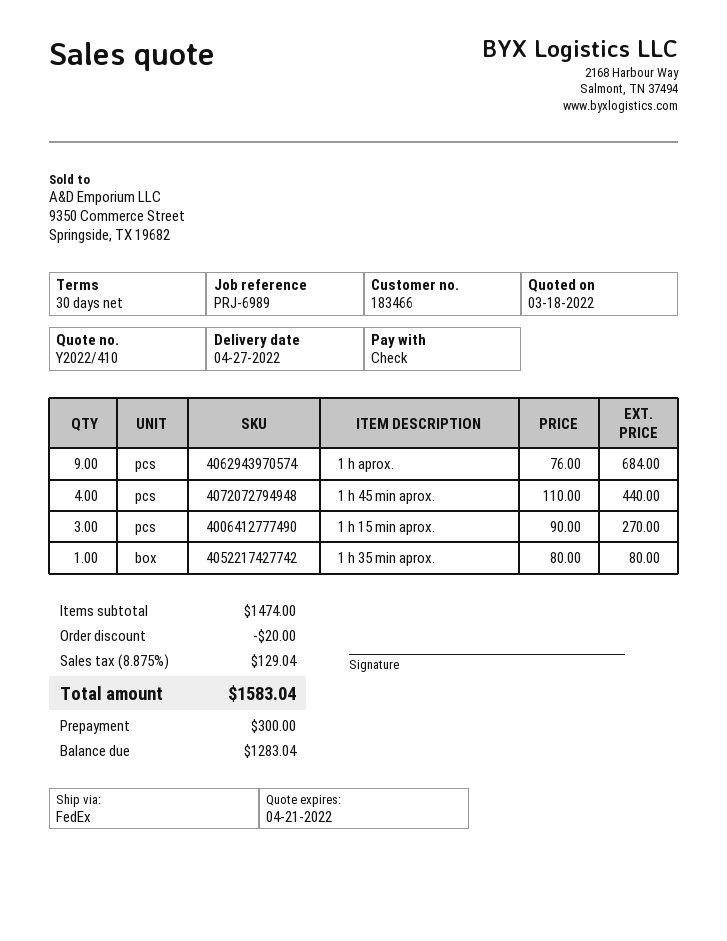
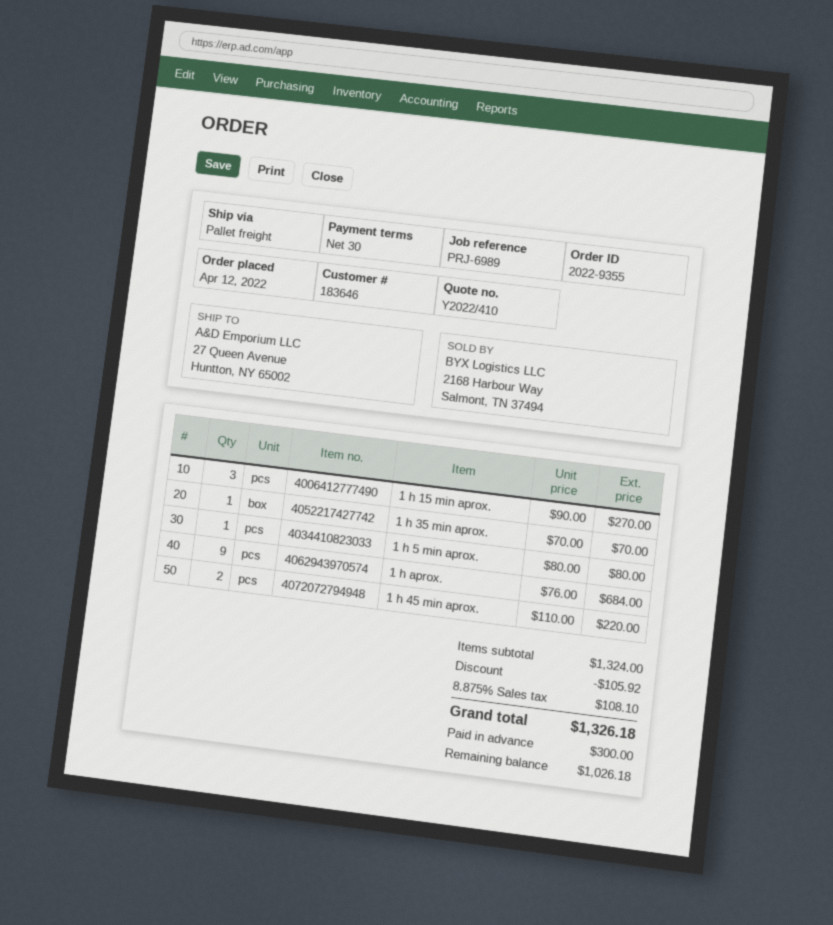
customer number: 183466 -> 183646
shipping method: FedEx -> pallet freight
1 h 45 min aprox.: 4 x 110.00 = 440.00 -> 2 x 110.00 = 220.00
1 h 35 min aprox.: 1 x 80.00 = 80.00 -> 1 x 70.00 = 70.00
1 h 5 min aprox.: none -> 1 x 80.00 = 80.00
subtotal: 1474.00 -> 1324.00
discount: 20.00 -> 105.92
tax: 8.875% = 129.04 -> 8.875% = 108.10
total: 1583.04 -> 1326.18
balance: 1283.04 -> 1026.18

